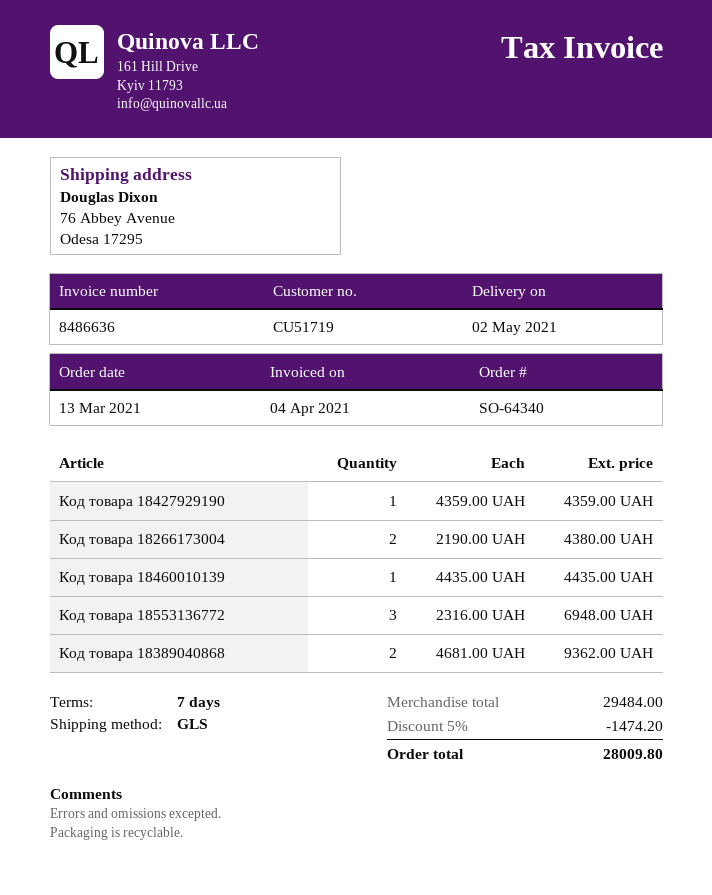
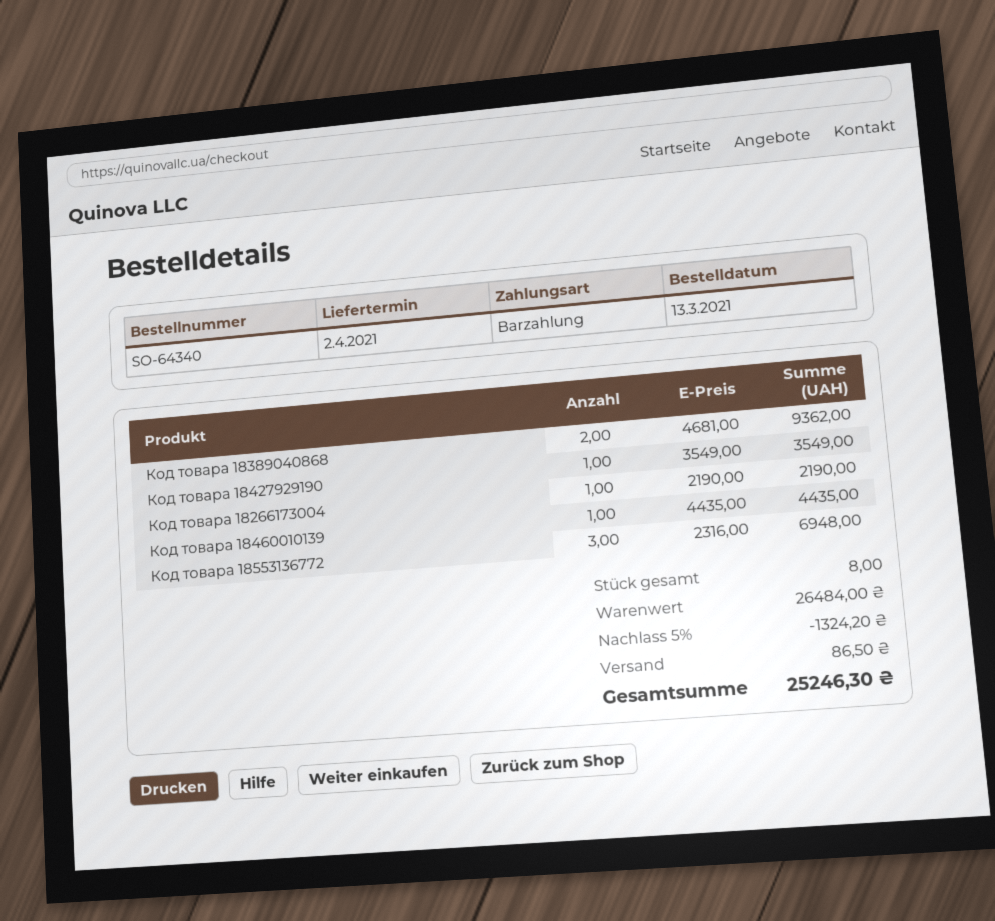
delivery date: 2021-05-02 -> 2021-04-02
Код товара 18427929190: 1 x 4359.00 = 4359.00 -> 1 x 3549.00 = 3549.00
Код товара 18266173004: 2 x 2190.00 = 4380.00 -> 1 x 2190.00 = 2190.00
subtotal: 29484.00 -> 26484.00
discount: 5% = 1474.20 -> 5% = 1324.20
shipping: none -> 86.50
total: 28009.80 -> 25246.30

